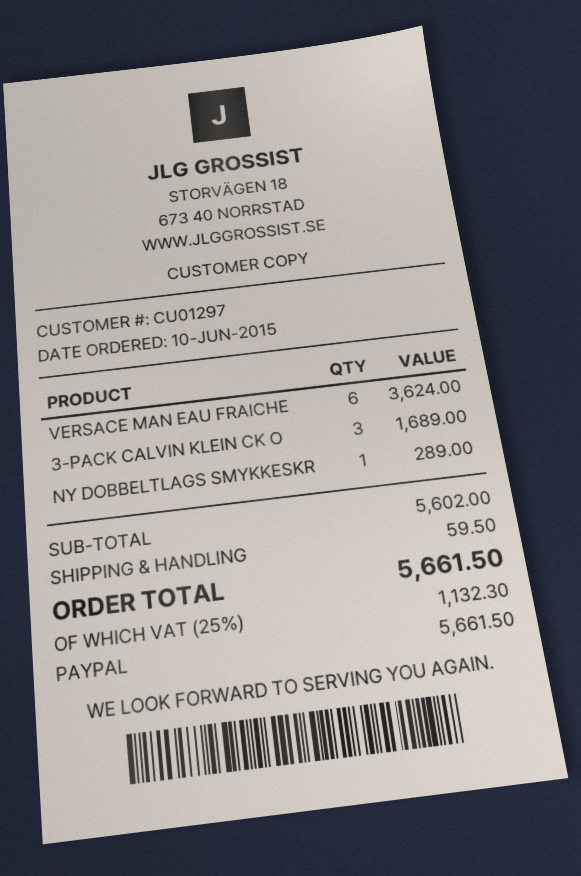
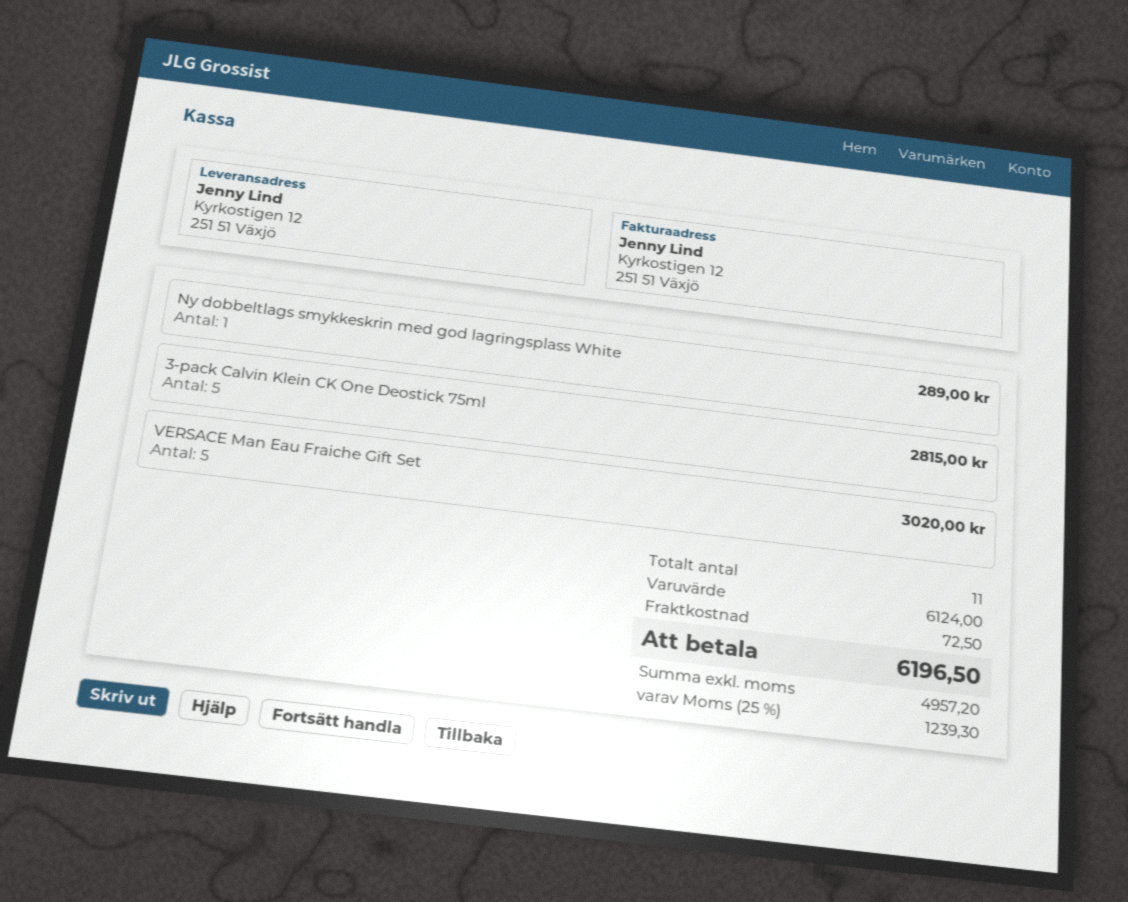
VERSACE MAN EAU FRAICHE: 6 for 3624.00 -> 5 for 3020.00
3-PACK CALVIN KLEIN CK O: 3 for 1689.00 -> 5 for 2815.00
subtotal: 5602.00 -> 6124.00
shipping: 59.50 -> 72.50
tax: 25% = 1132.30 -> 25% = 1239.30
total: 5661.50 -> 6196.50

